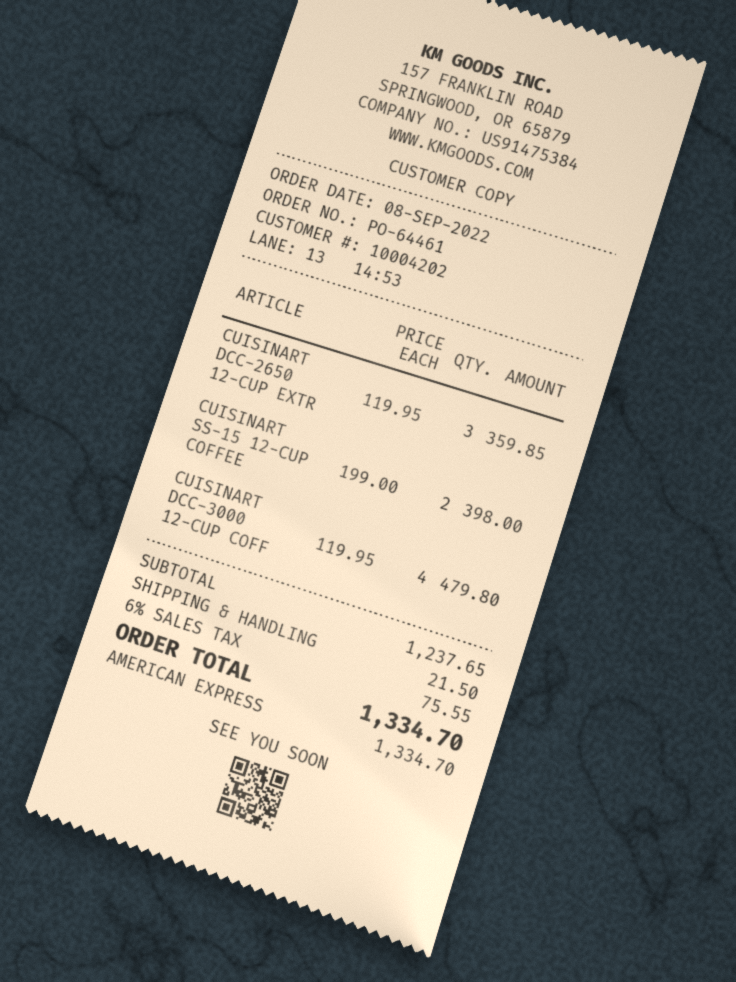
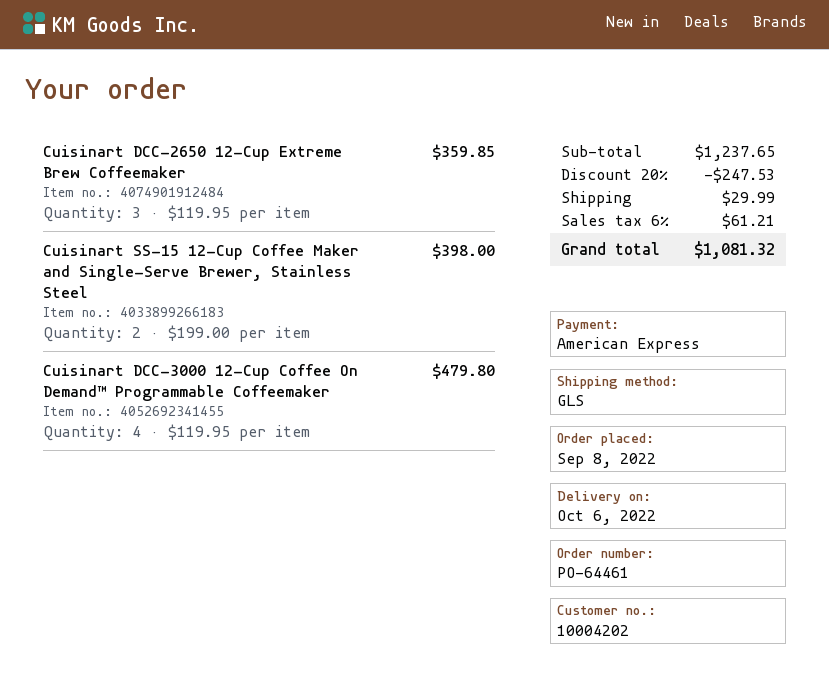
discount: none -> 20% = 247.53
shipping: 21.50 -> 29.99
tax: 6% = 75.55 -> 6% = 61.21
total: 1334.70 -> 1081.32

